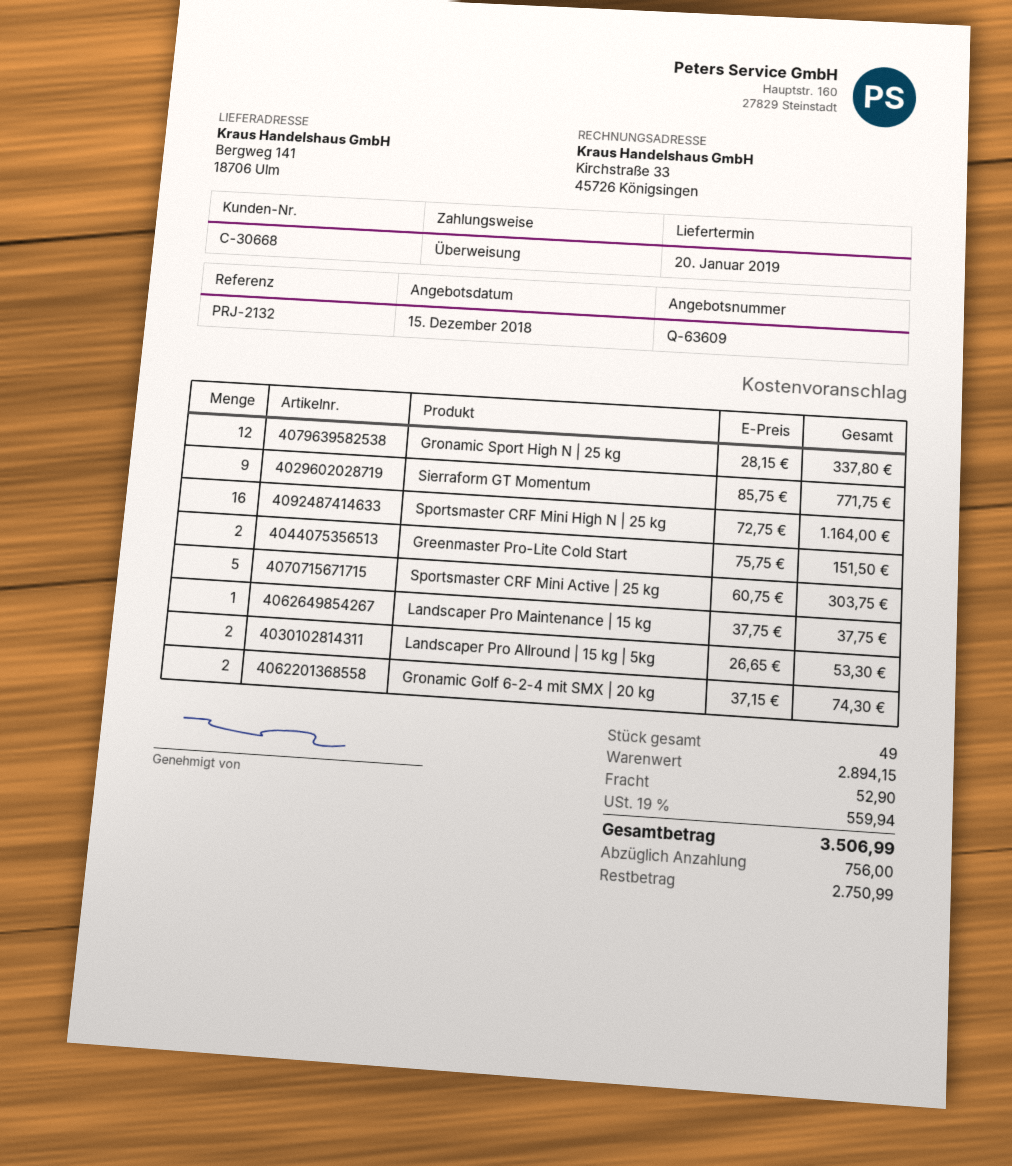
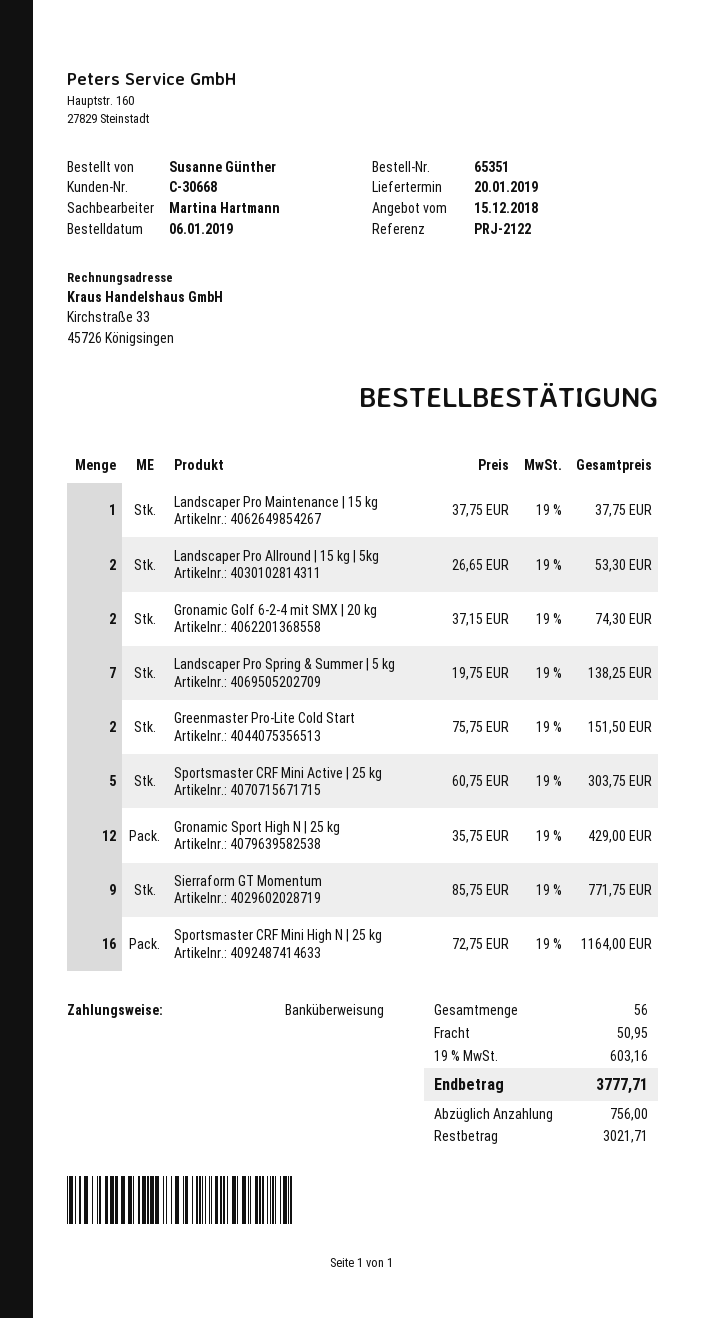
reference: PRJ-2132 -> PRJ-2122
Gronamic Sport High N | 25 kg: 12 x 28.15 = 337.80 -> 12 x 35.75 = 429.00
Landscaper Pro Spring & Summer | 5 kg: none -> 7 x 19.75 = 138.25
total quantity: 49 -> 56
shipping: 52.90 -> 50.95
tax: 19% = 559.94 -> 19% = 603.16
total: 3506.99 -> 3777.71
balance: 2750.99 -> 3021.71

